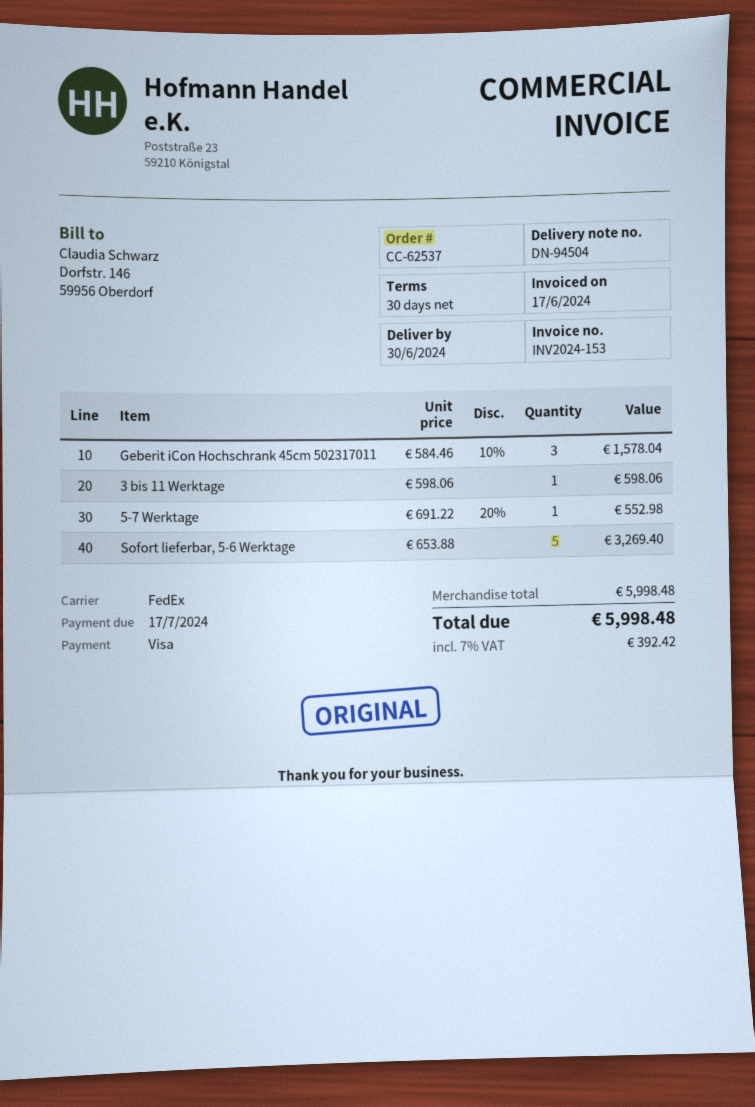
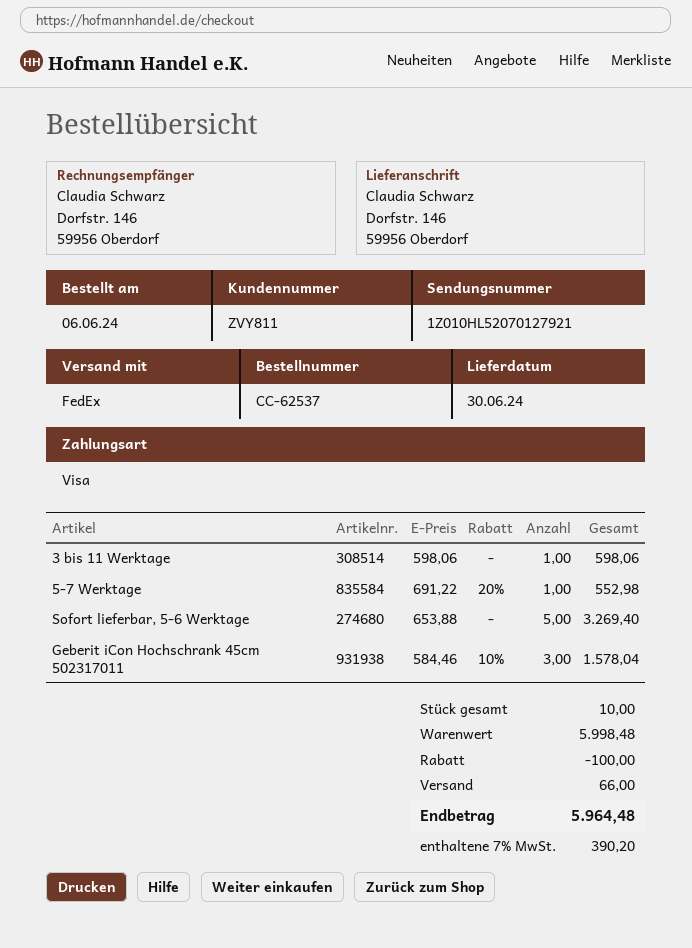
discount: none -> 100.00
shipping: none -> 66.00
tax: 7% = 392.42 -> 7% = 390.20
total: 5998.48 -> 5964.48

